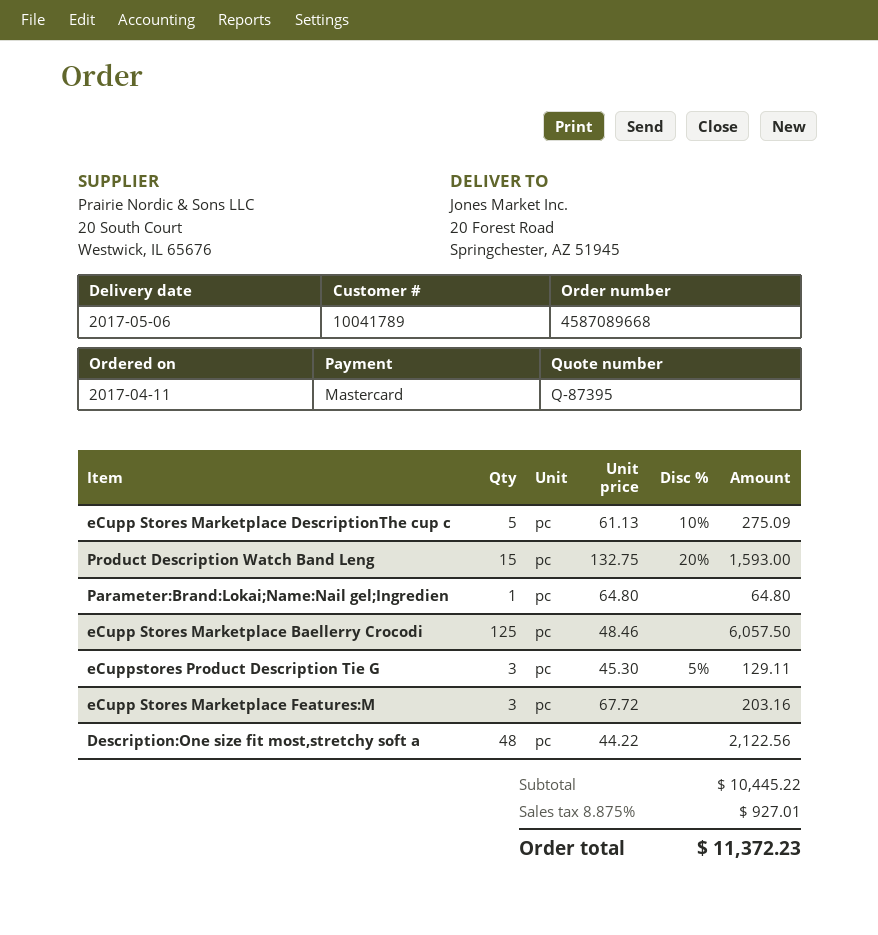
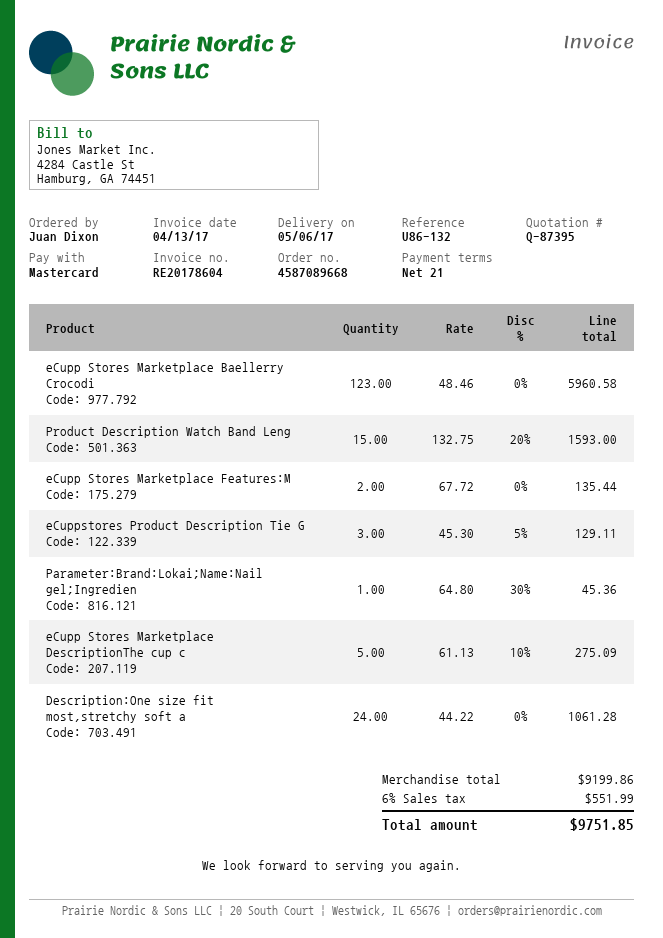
Parameter:Brand:Lokai;Name:Nail gel;Ingredien: 1 x 64.80 = 64.80 -> 1 x 64.80 - 30% = 45.36
eCupp Stores Marketplace Baellerry Crocodi: 125 x 48.46 = 6057.50 -> 123 x 48.46 = 5960.58
eCupp Stores Marketplace Features:M: 3 x 67.72 = 203.16 -> 2 x 67.72 = 135.44
Description:One size fit most,stretchy soft a: 48 x 44.22 = 2122.56 -> 24 x 44.22 = 1061.28
subtotal: 10445.22 -> 9199.86
tax: 8.875% = 927.01 -> 6% = 551.99
total: 11372.23 -> 9751.85

